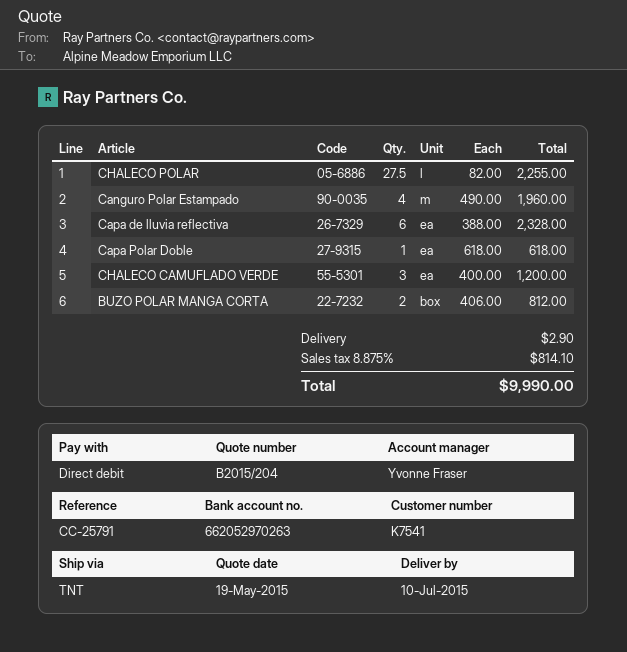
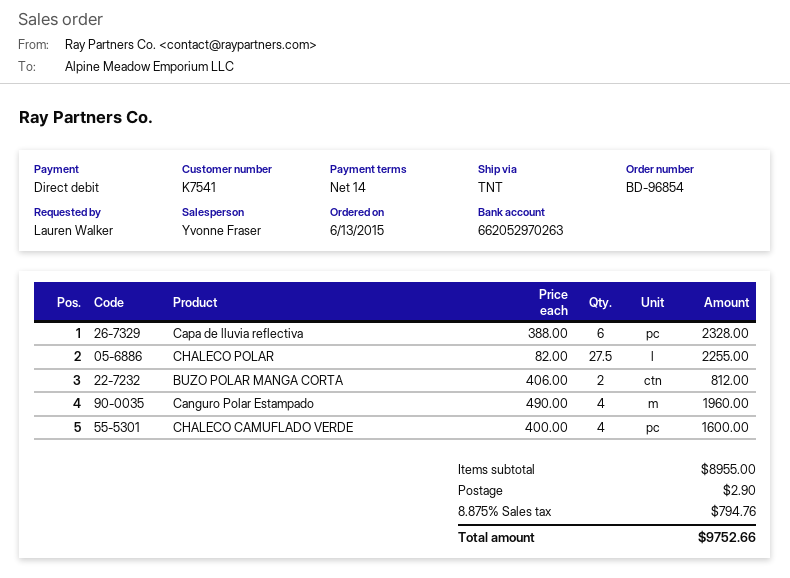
Capa Polar Doble: 1 x 618.00 = 618.00 -> none
CHALECO CAMUFLADO VERDE: 3 x 400.00 = 1200.00 -> 4 x 400.00 = 1600.00
tax: 8.875% = 814.10 -> 8.875% = 794.76
total: 9990.00 -> 9752.66

